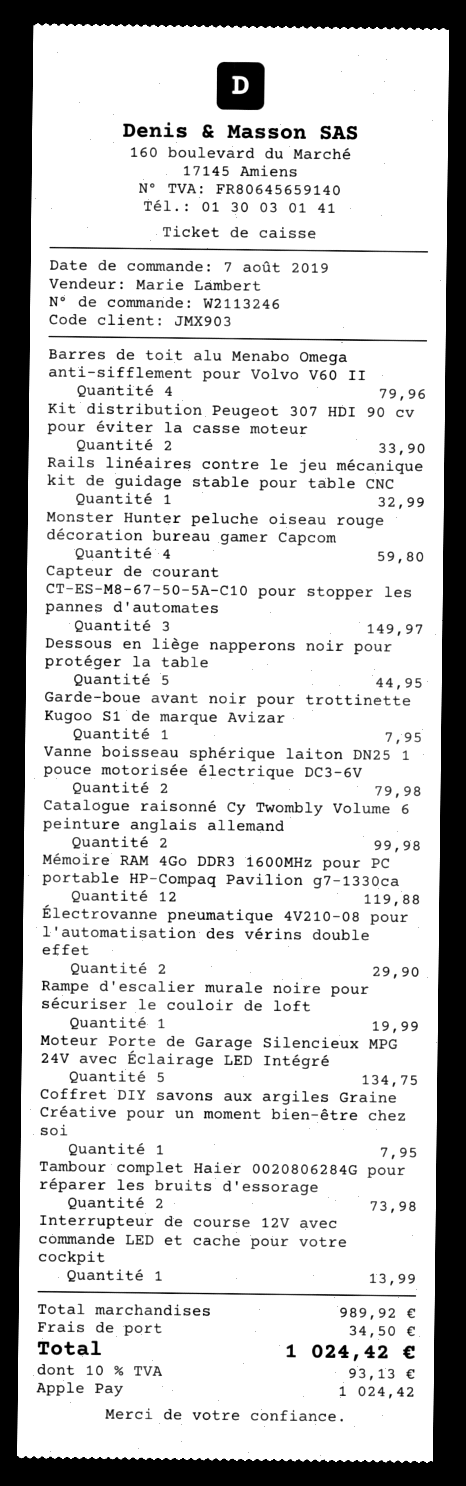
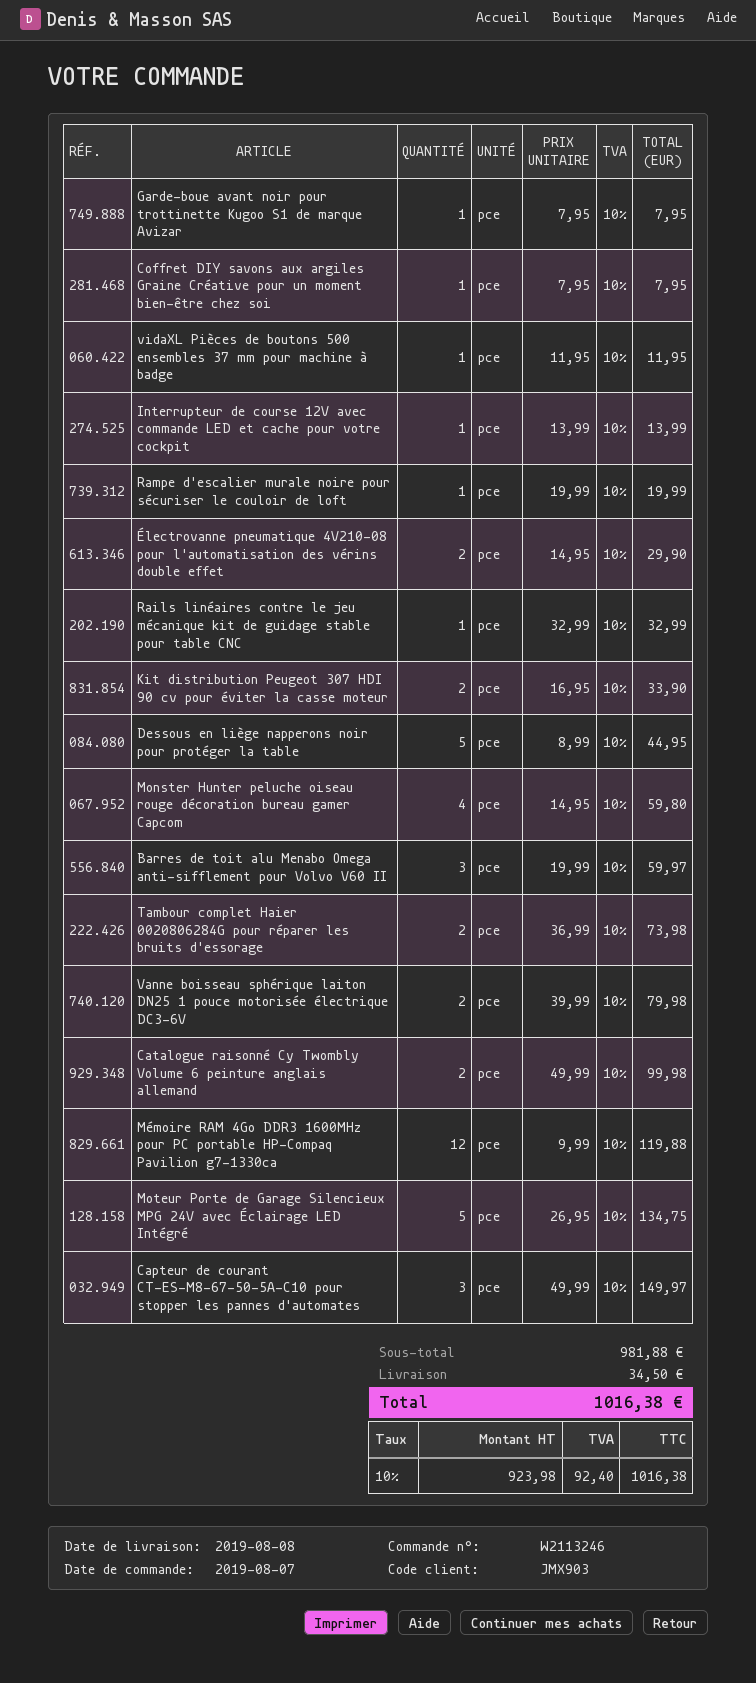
Barres de toit alu Menabo Omega anti-sifflement pour Volvo V60 II: 4 for 79.96 -> 3 for 59.97
vidaXL Pièces de boutons 500 ensembles 37 mm pour machine à badge: none -> 1 for 11.95
subtotal: 989.92 -> 981.88
tax: 10% = 93.13 -> 10% = 92.40
total: 1024.42 -> 1016.38

